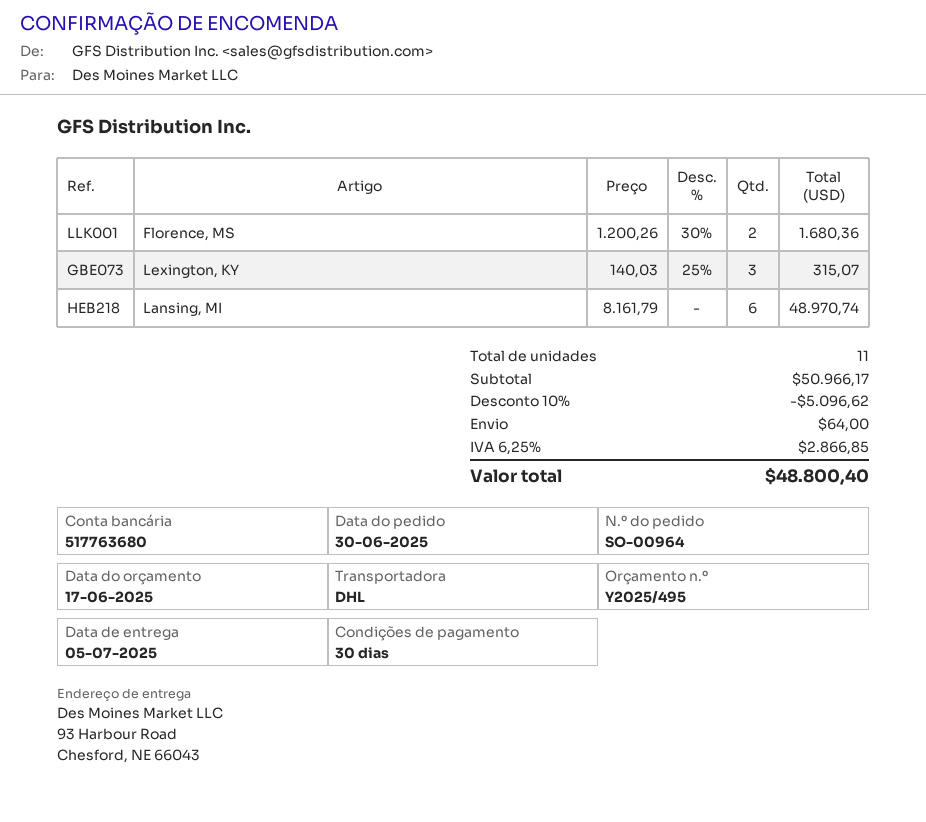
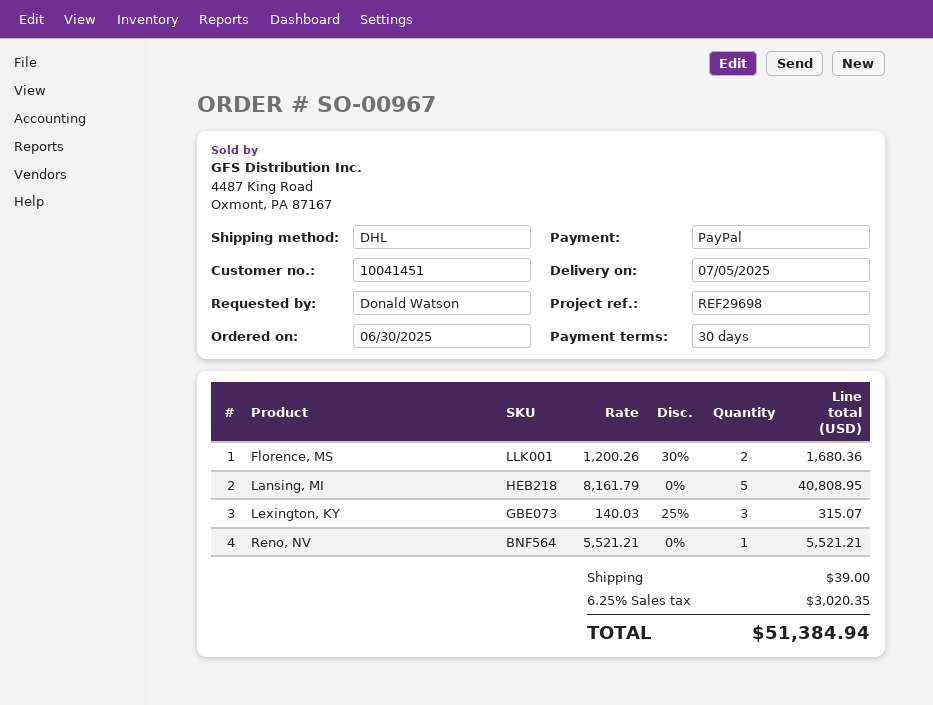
order number: SO-00964 -> SO-00967
Lansing, MI: 6 x 8161.79 = 48970.74 -> 5 x 8161.79 = 40808.95
Reno, NV: none -> 1 x 5521.21 = 5521.21
discount: 10% = 5096.62 -> none
shipping: 64.00 -> 39.00
tax: 6.25% = 2866.85 -> 6.25% = 3020.35
total: 48800.40 -> 51384.94

